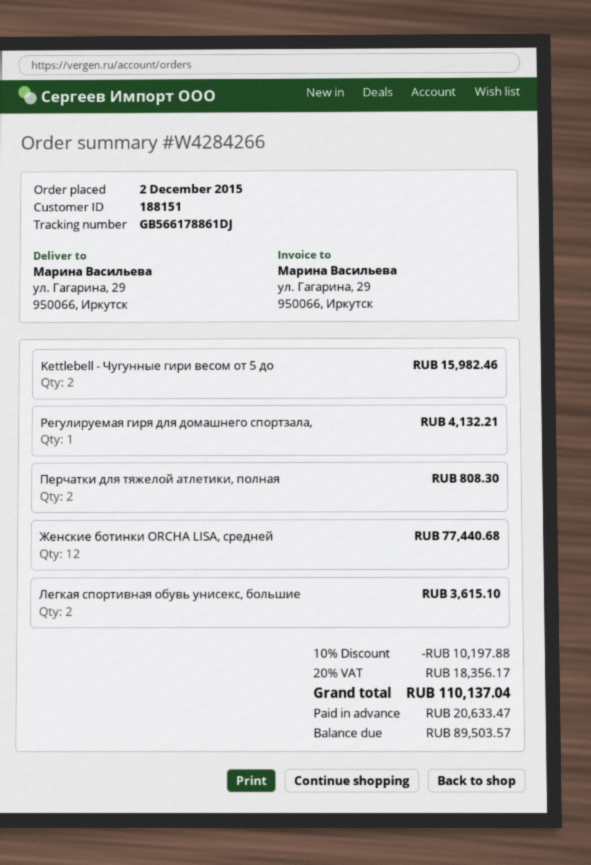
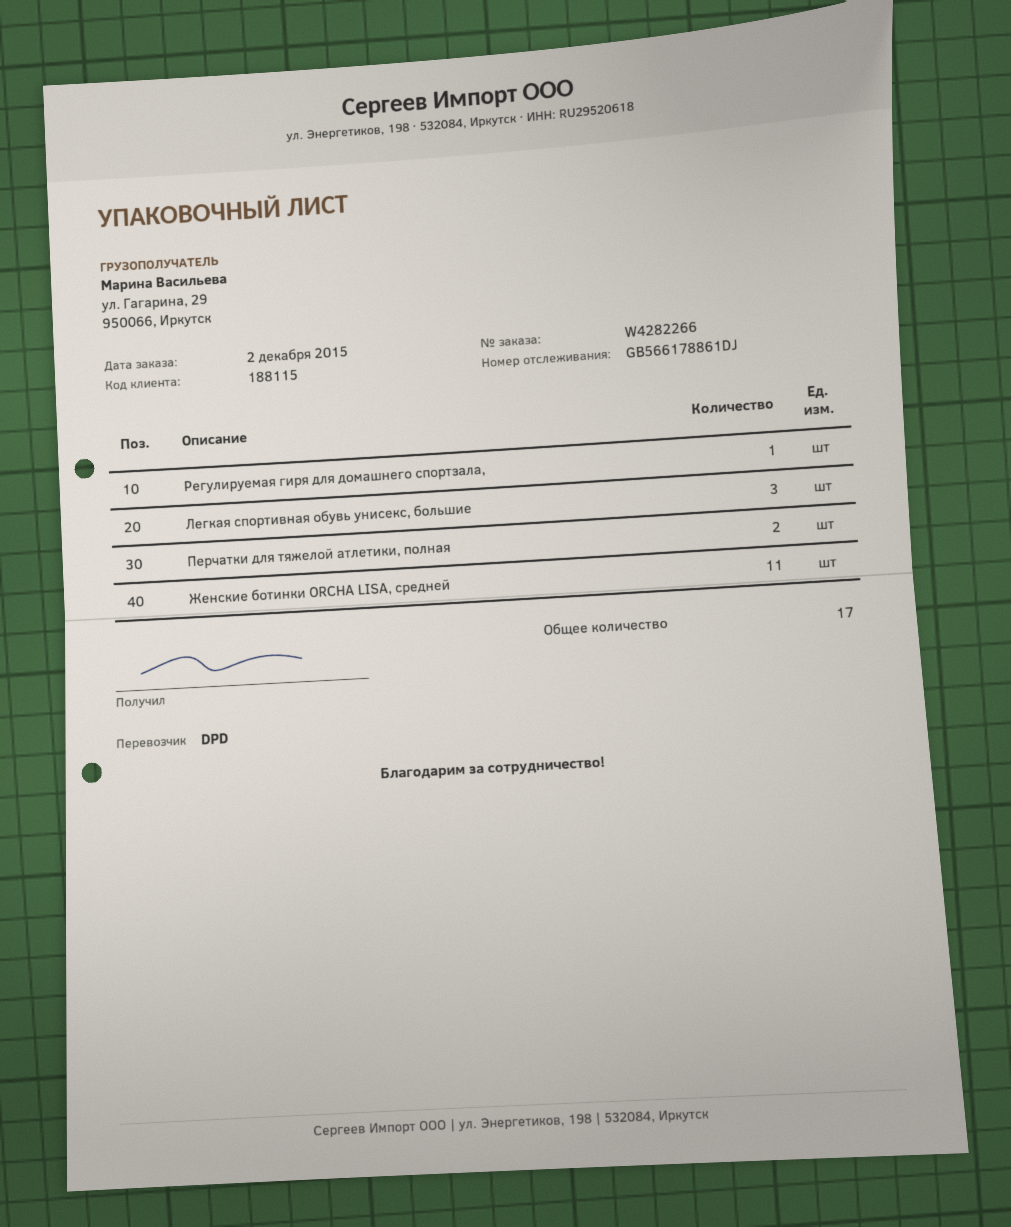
order number: W4284266 -> W4282266
customer number: 188151 -> 188115
Kettlebell - Чугунные гири весом от 5 до: 2 -> none
Женские ботинки ORCHA LISA, средней: 12 -> 11
Легкая спортивная обувь унисекс, большие: 2 -> 3

